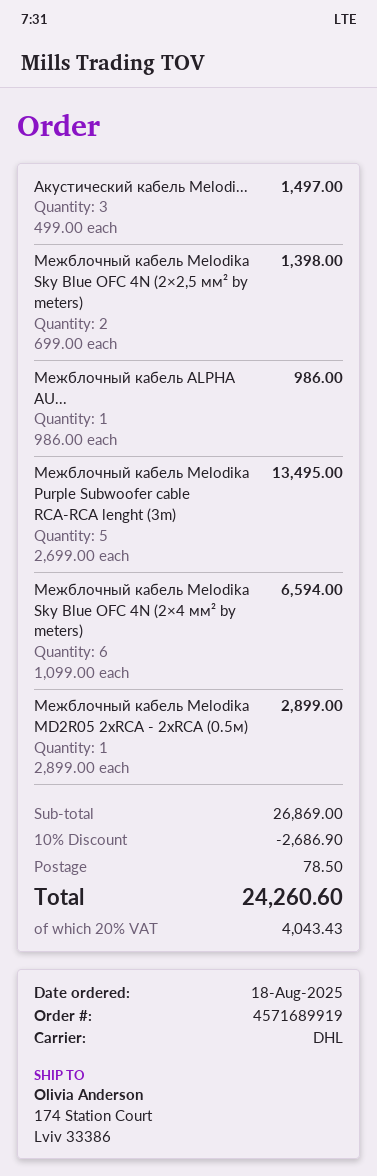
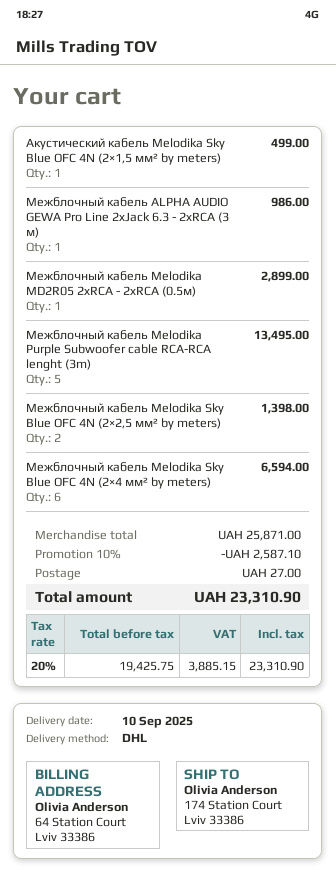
Акустический кабель Melodi...: 3 for 1497.00 -> 1 for 499.00
subtotal: 26869.00 -> 25871.00
discount: 10% = 2686.90 -> 10% = 2587.10
shipping: 78.50 -> 27.00
tax: 20% = 4043.43 -> 20% = 3885.15
total: 24260.60 -> 23310.90

